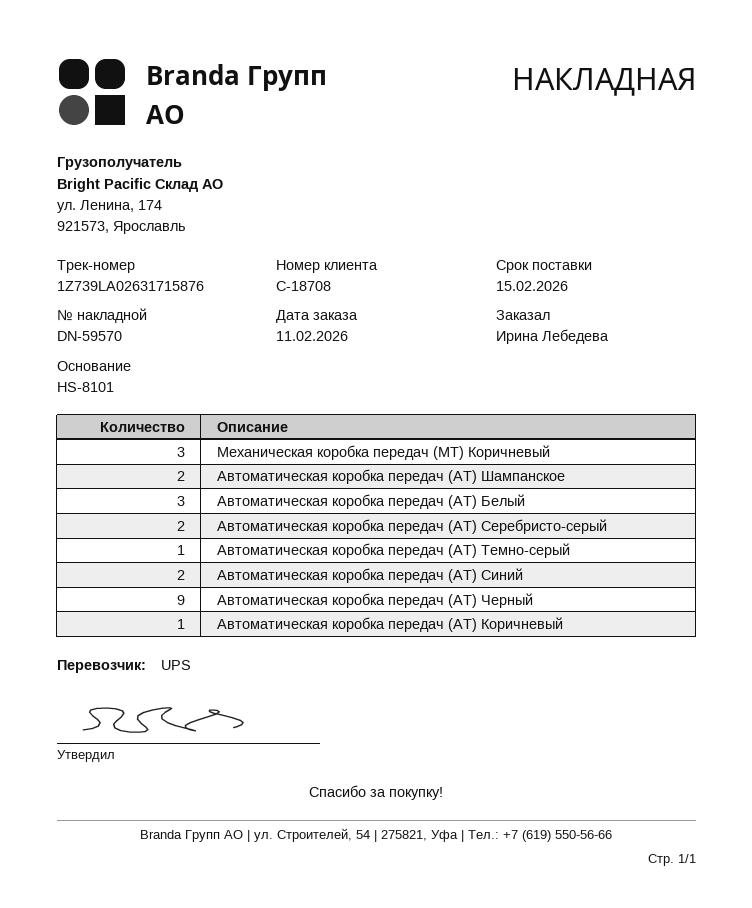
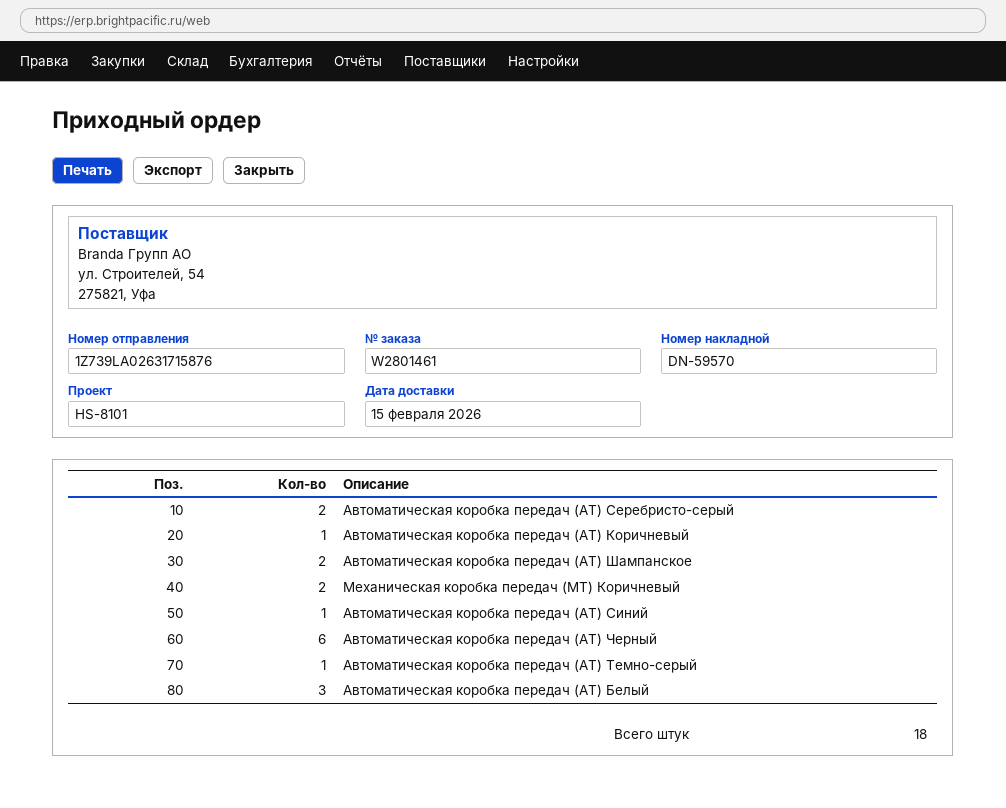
Механическая коробка передач (МТ) Коричневый: 3 -> 2
Автоматическая коробка передач (АТ) Синий: 2 -> 1
Автоматическая коробка передач (АТ) Черный: 9 -> 6

